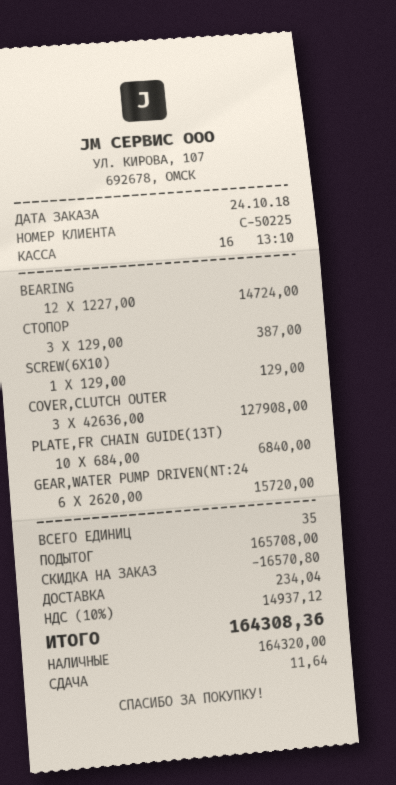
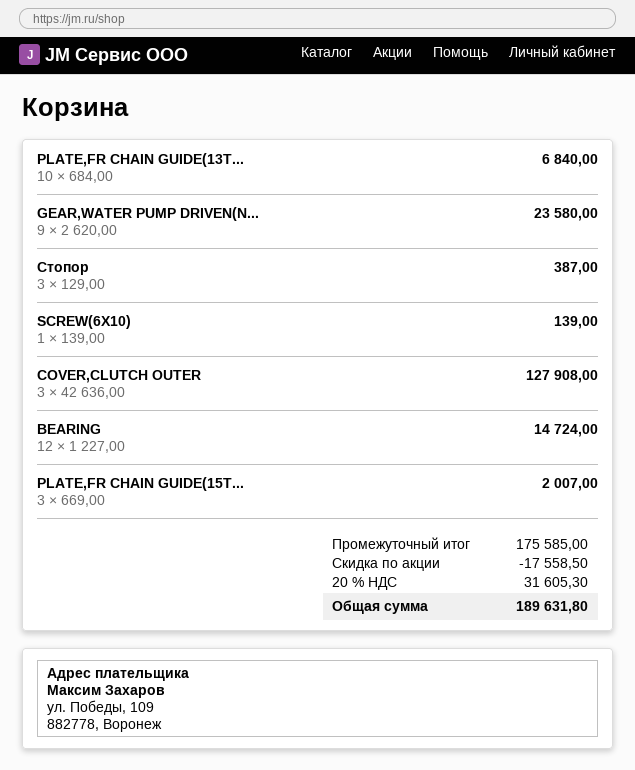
SCREW(6X10): 1 x 129.00 = 129.00 -> 1 x 139.00 = 139.00
GEAR,WATER PUMP DRIVEN(NT:24: 6 x 2620.00 = 15720.00 -> 9 x 2620.00 = 23580.00
PLATE,FR CHAIN GUIDE(15T...: none -> 3 x 669.00 = 2007.00
subtotal: 165708.00 -> 175585.00
discount: 16570.80 -> 17558.50
shipping: 234.04 -> none
tax: 10% = 14937.12 -> 20% = 31605.30
total: 164308.36 -> 189631.80

